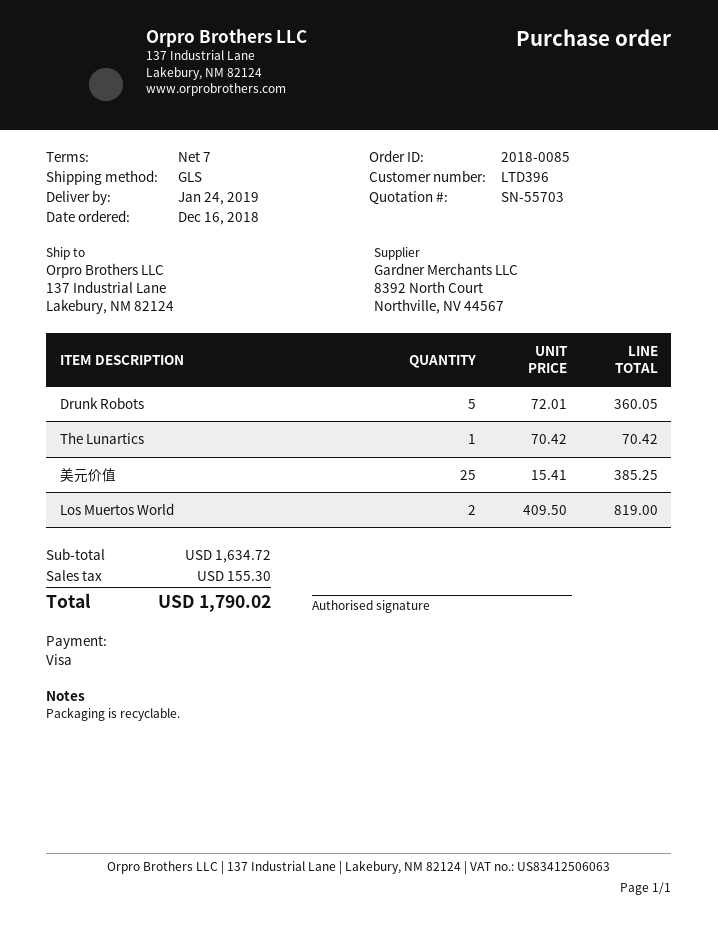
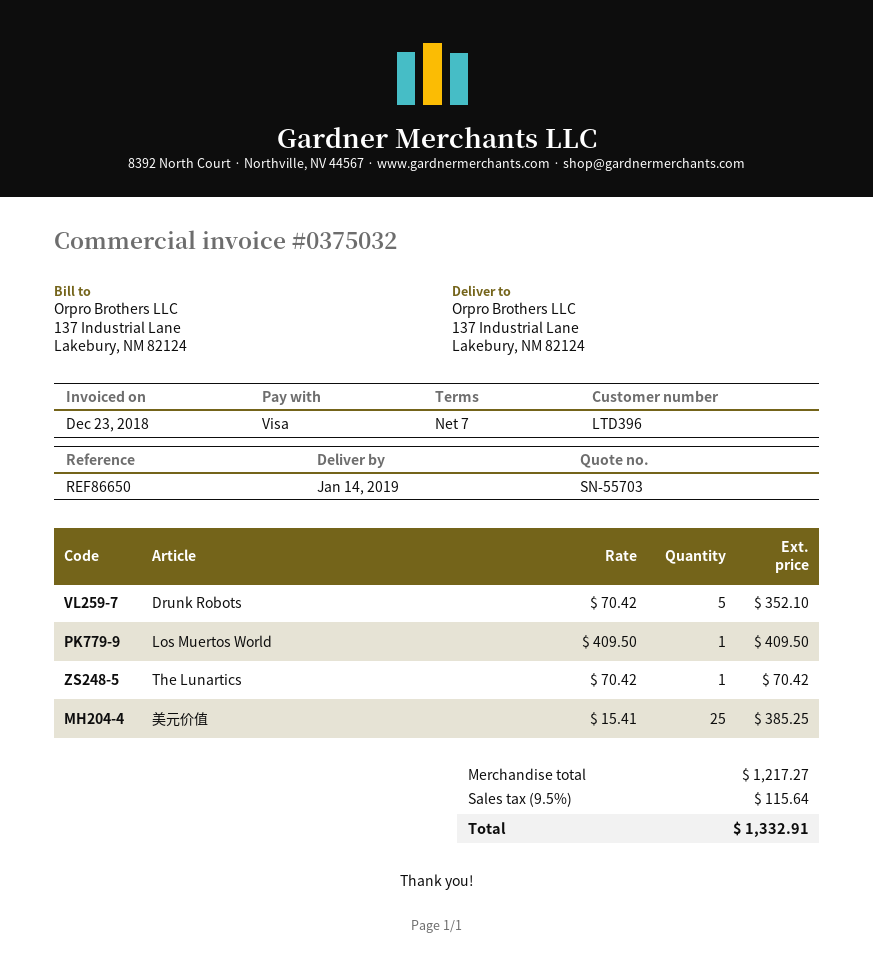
delivery date: 2019-01-24 -> 2019-01-14
Drunk Robots: 5 x 72.01 = 360.05 -> 5 x 70.42 = 352.10
Los Muertos World: 2 x 409.50 = 819.00 -> 1 x 409.50 = 409.50
subtotal: 1634.72 -> 1217.27
tax: 155.30 -> 115.64
total: 1790.02 -> 1332.91

